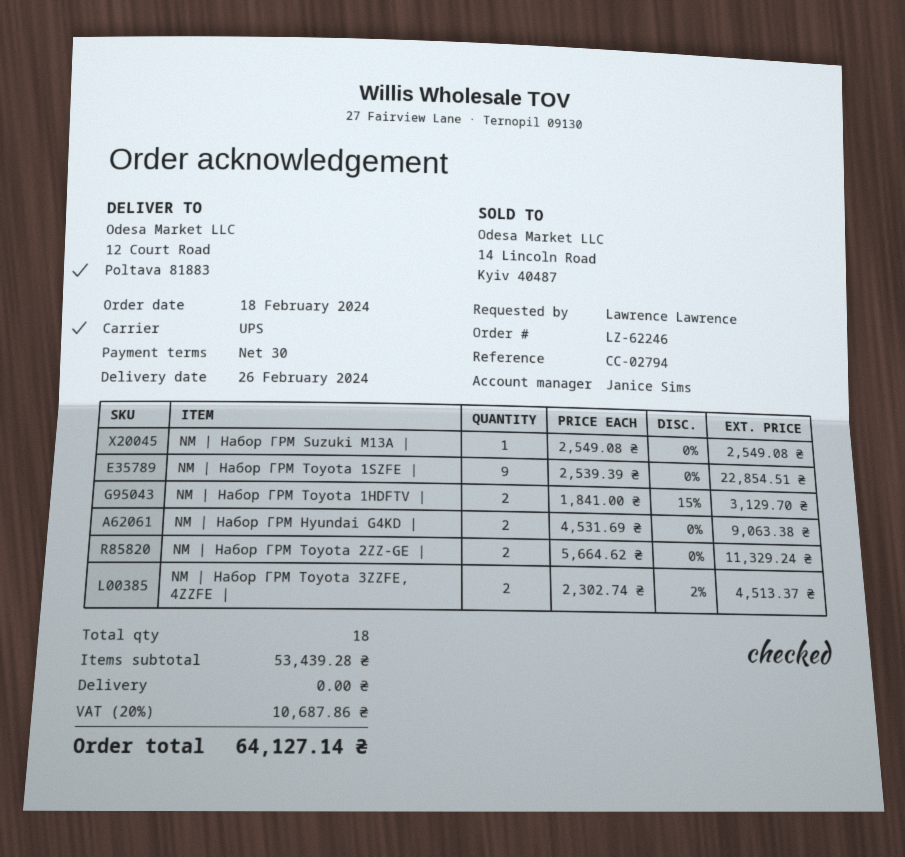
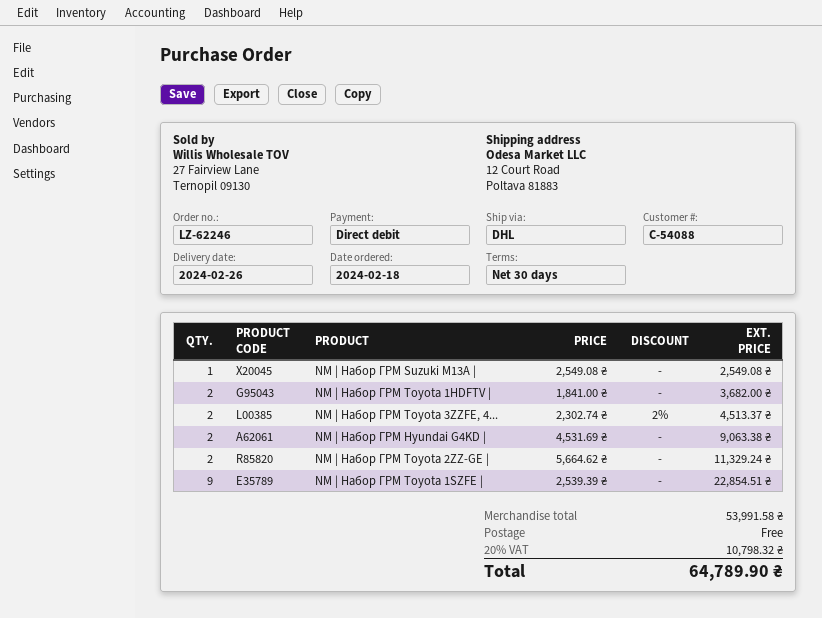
shipping method: UPS -> DHL
NM | Набор ГРМ Toyota 1HDFTV |: 2 x 1841.00 - 15% = 3129.70 -> 2 x 1841.00 = 3682.00
subtotal: 53439.28 -> 53991.58
tax: 20% = 10687.86 -> 20% = 10798.32
total: 64127.14 -> 64789.90

